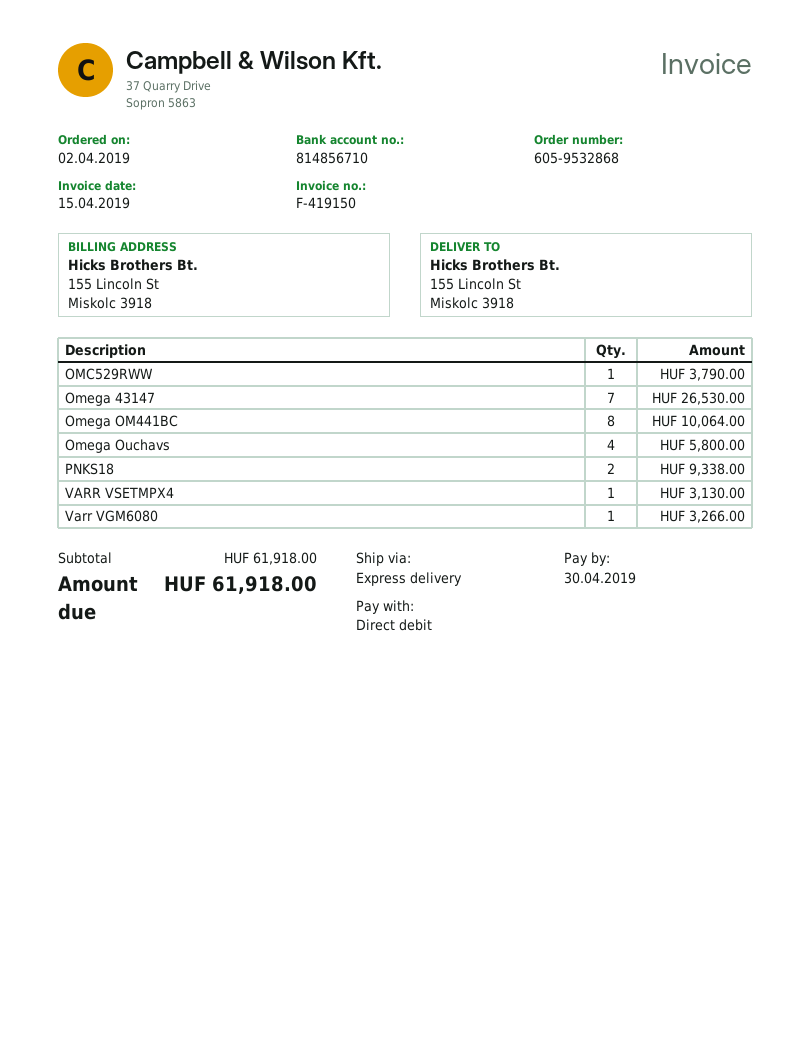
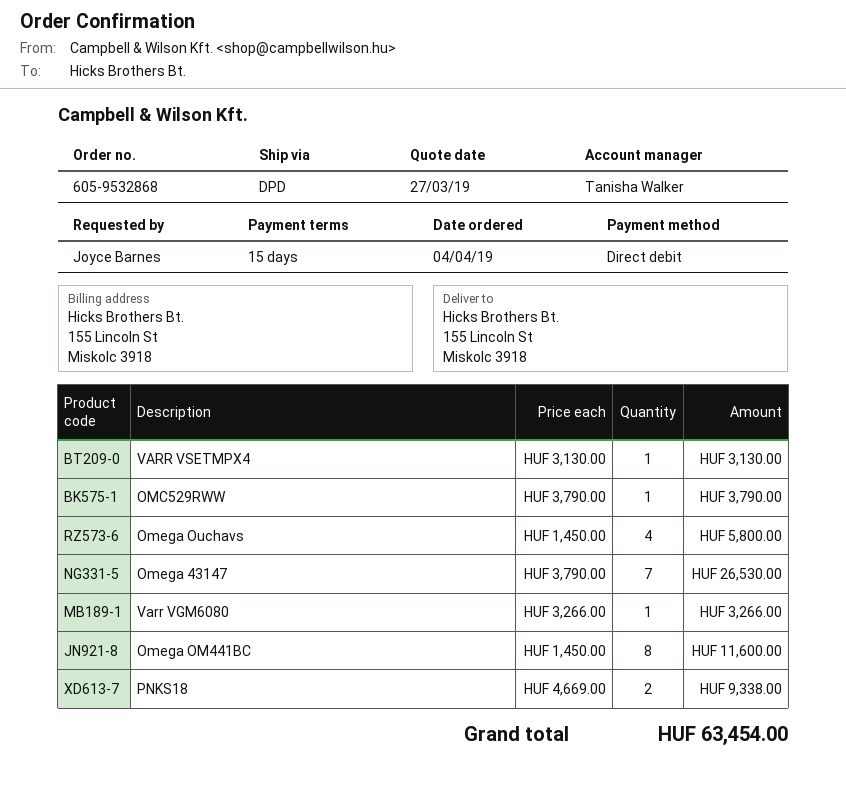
order date: 2019-04-02 -> 2019-04-04
shipping method: express -> DPD
Omega OM441BC: 8 for 10064.00 -> 8 for 11600.00
total: 61918.00 -> 63454.00

